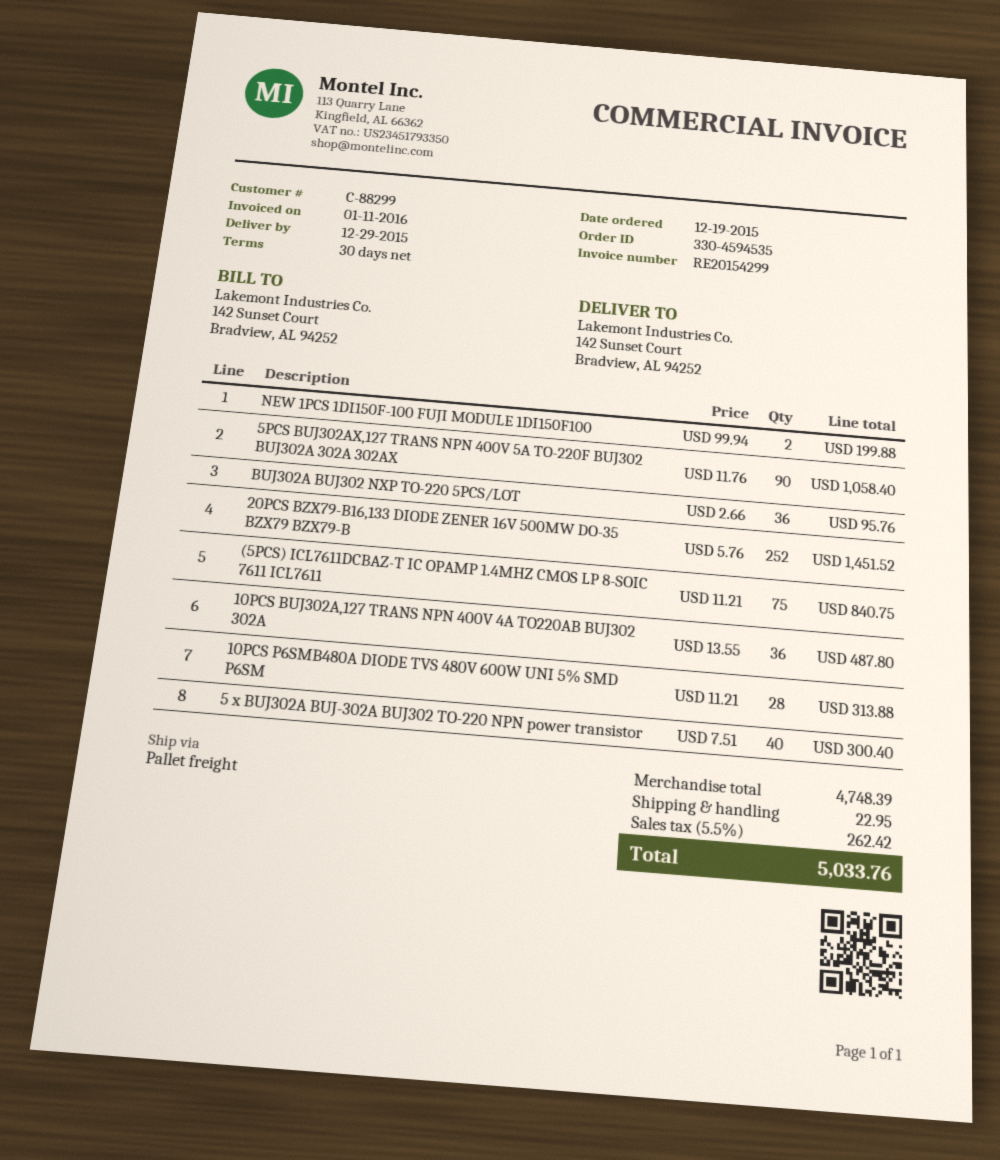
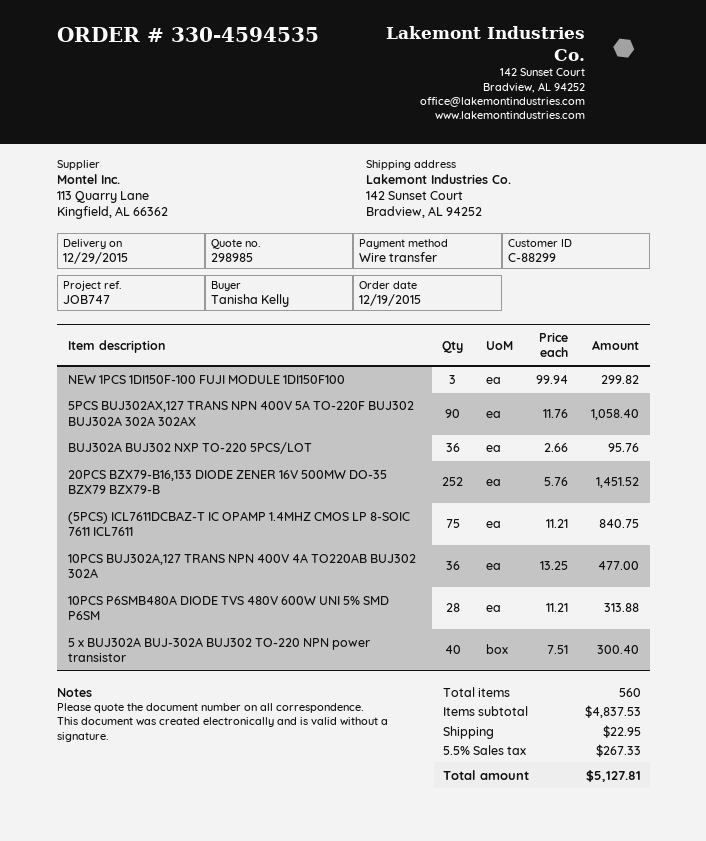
NEW 1PCS 1DI150F-100 FUJI MODULE 1DI150F100: 2 x 99.94 = 199.88 -> 3 x 99.94 = 299.82
10PCS BUJ302A,127 TRANS NPN 400V 4A TO220AB BUJ302 302A: 36 x 13.55 = 487.80 -> 36 x 13.25 = 477.00
subtotal: 4748.39 -> 4837.53
tax: 5.5% = 262.42 -> 5.5% = 267.33
total: 5033.76 -> 5127.81

